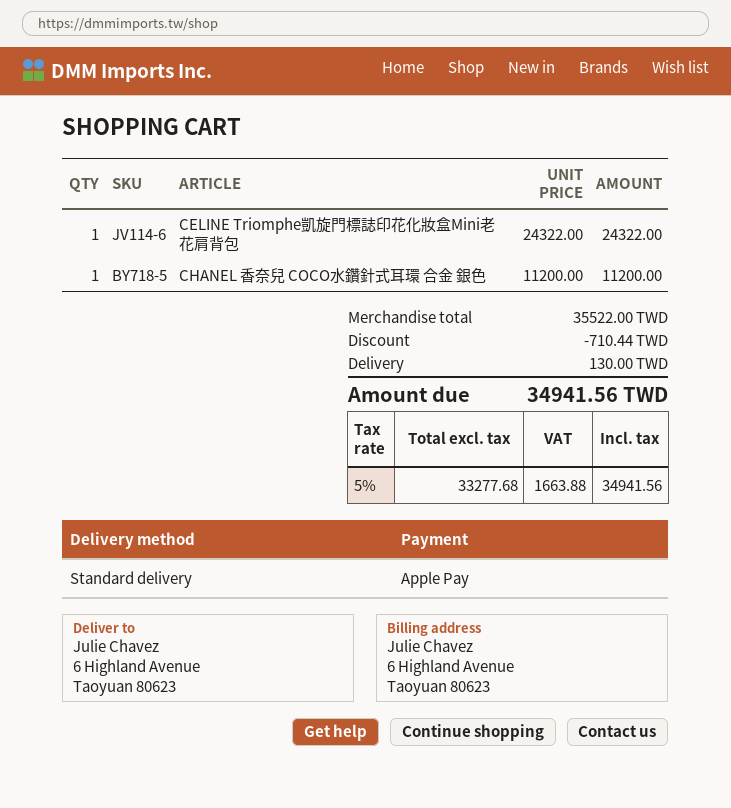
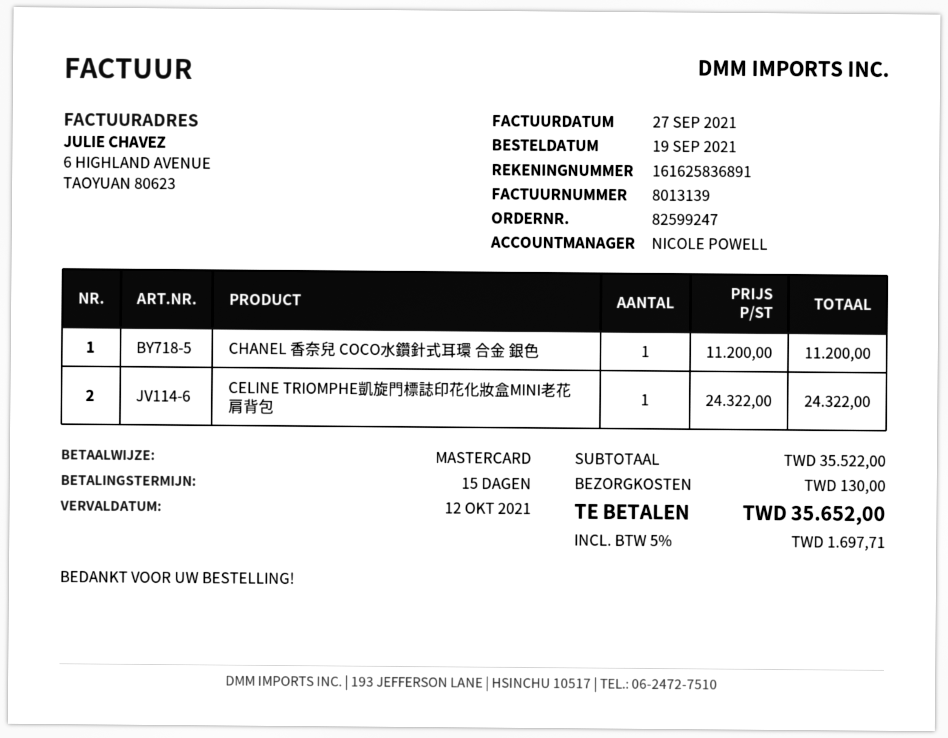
payment method: Apple Pay -> Mastercard
discount: 710.44 -> none
tax: 5% = 1663.88 -> 5% = 1697.71
total: 34941.56 -> 35652.00

